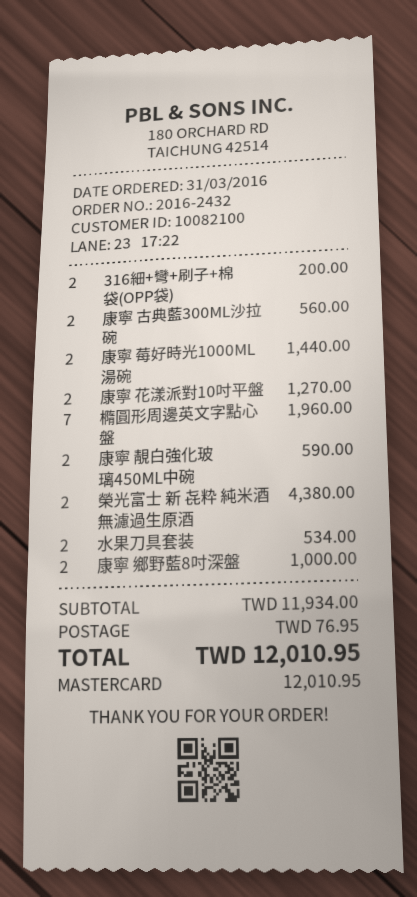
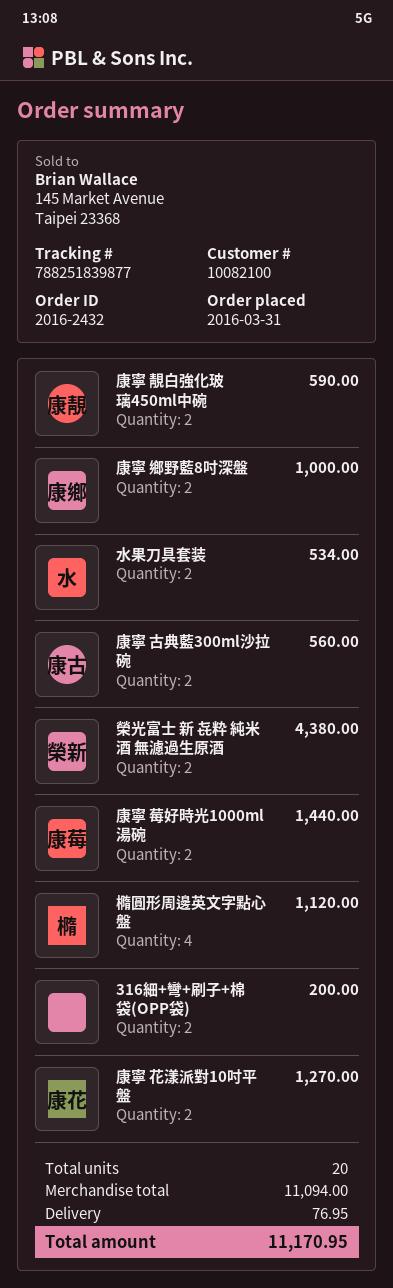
橢圓形周邊英文字點心盤: 7 for 1960.00 -> 4 for 1120.00
subtotal: 11934.00 -> 11094.00
total: 12010.95 -> 11170.95

